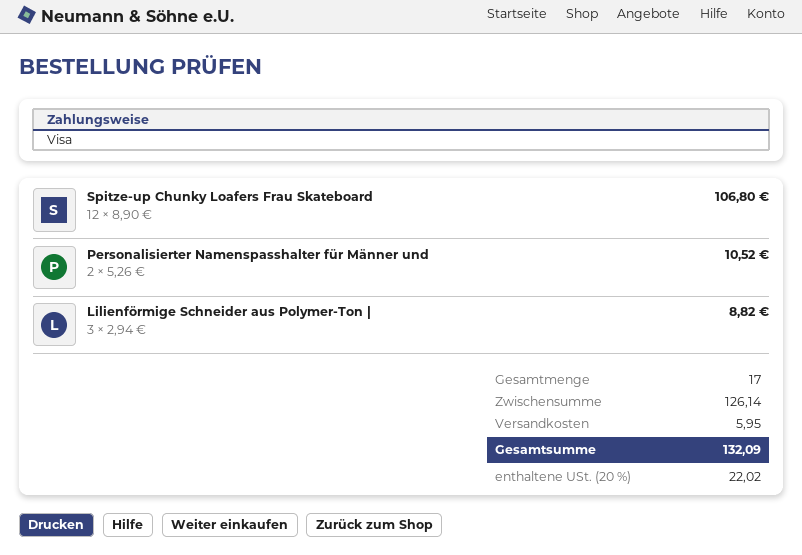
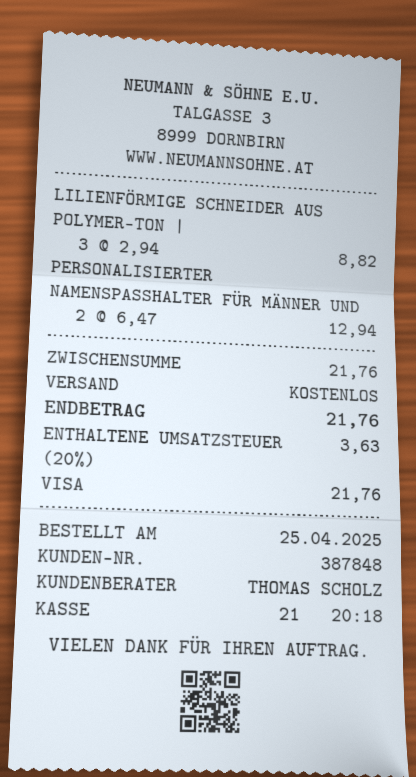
Spitze-up Chunky Loafers Frau Skateboard: 12 x 8.90 = 106.80 -> none
Personalisierter Namenspasshalter für Männer und: 2 x 5.26 = 10.52 -> 2 x 6.47 = 12.94
subtotal: 126.14 -> 21.76
shipping: 5.95 -> 0.00
tax: 20% = 22.02 -> 20% = 3.63
total: 132.09 -> 21.76

